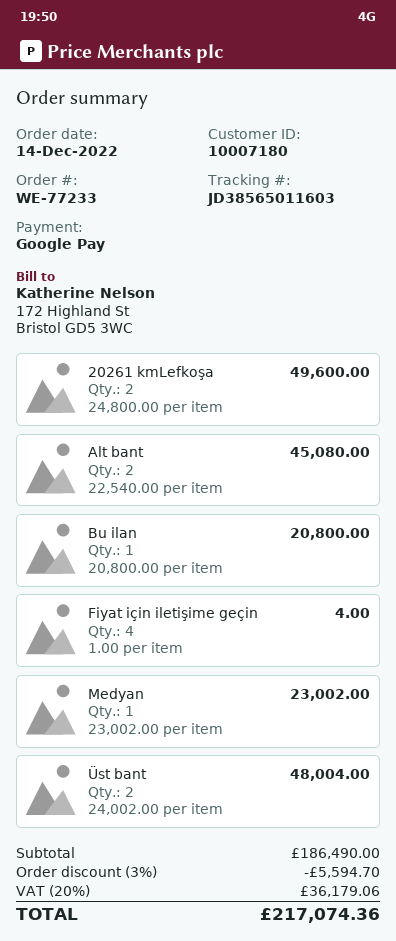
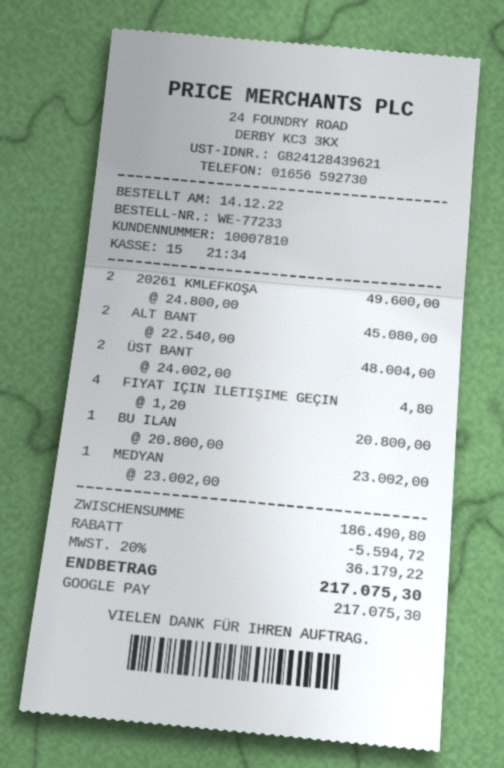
customer number: 10007180 -> 10007810
Fiyat için iletişime geçin: 4 x 1.00 = 4.00 -> 4 x 1.20 = 4.80
subtotal: 186490.00 -> 186490.80
discount: 5594.70 -> 5594.72
tax: 20% = 36179.06 -> 20% = 36179.22
total: 217074.36 -> 217075.30

